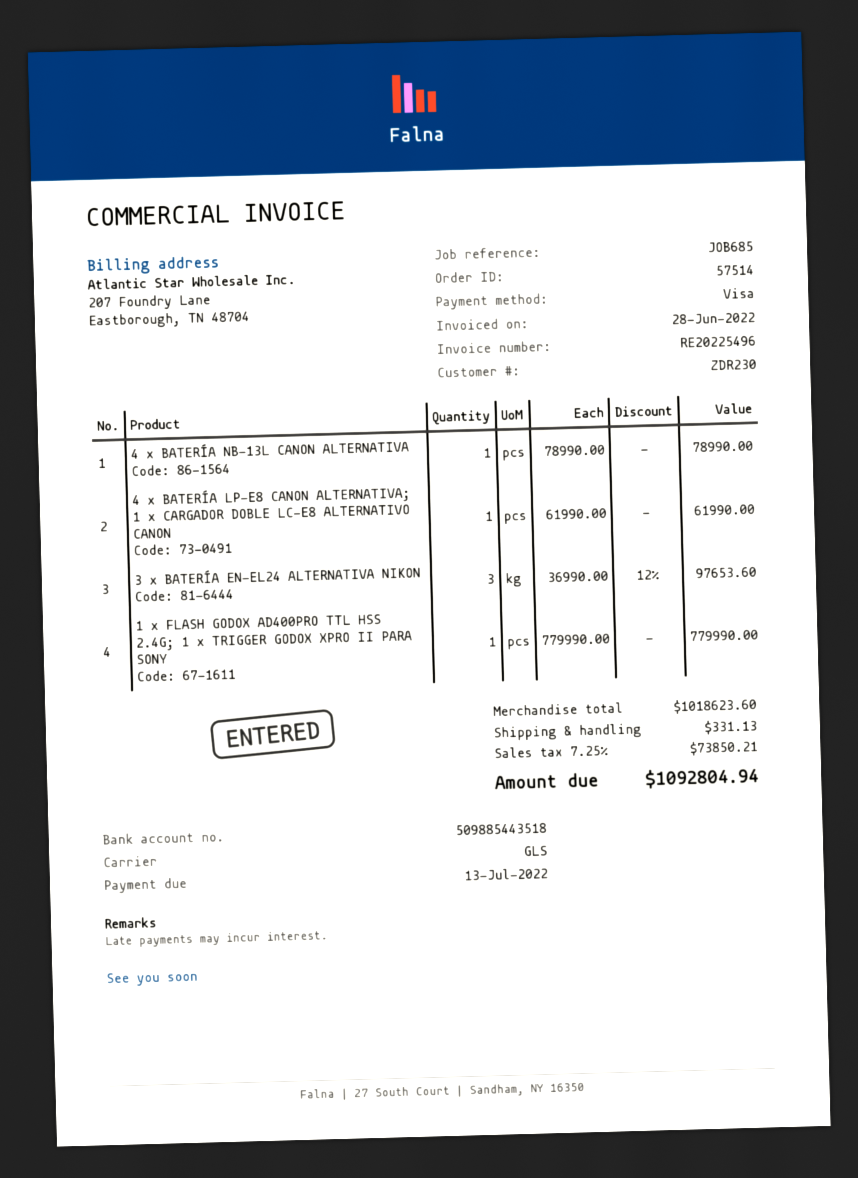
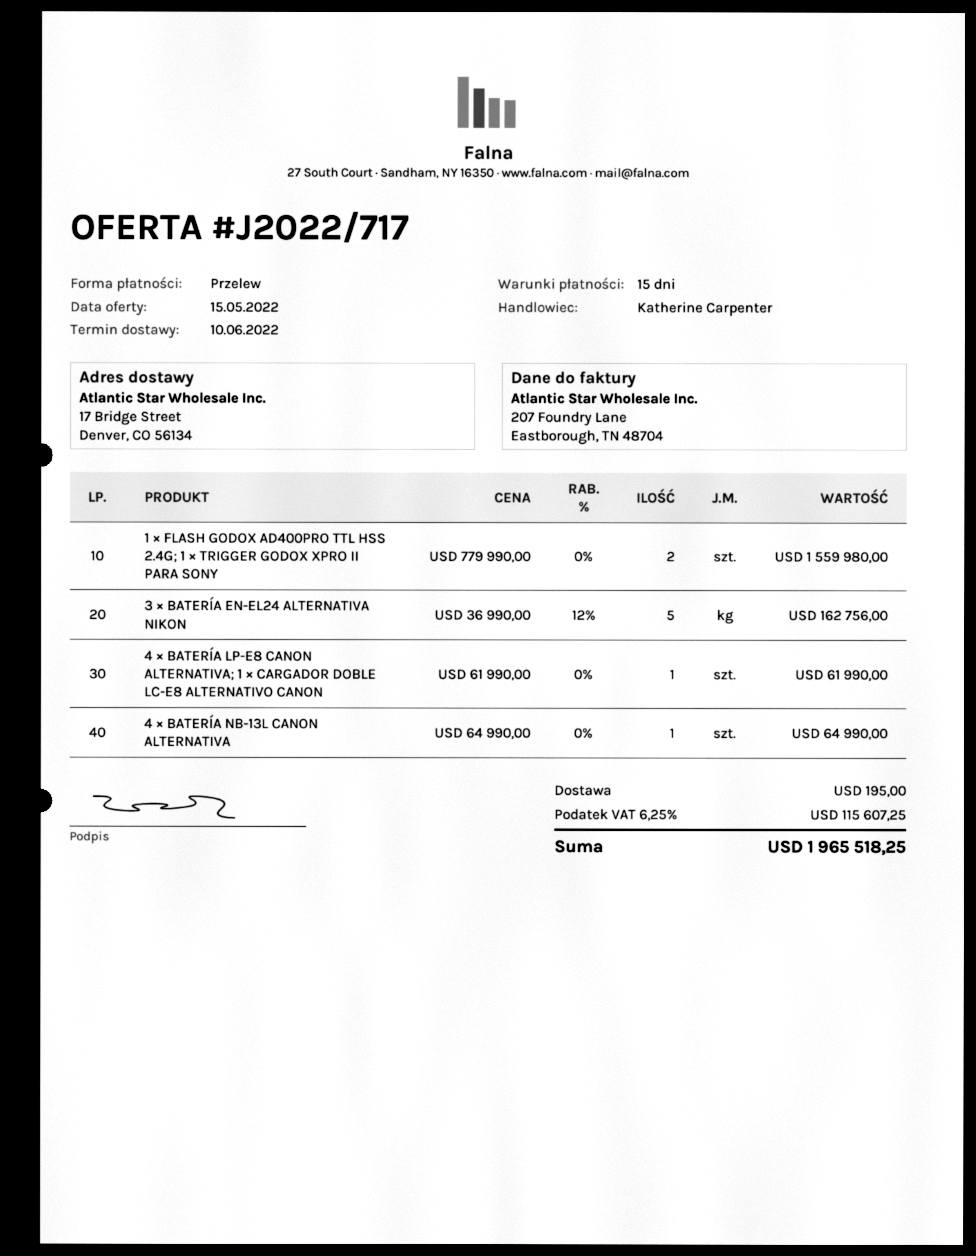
payment method: Visa -> bank transfer
4 × BATERÍA NB-13L CANON ALTERNATIVA: 1 x 78990.00 = 78990.00 -> 1 x 64990.00 = 64990.00
3 × BATERÍA EN-EL24 ALTERNATIVA NIKON: 3 x 36990.00 - 12% = 97653.60 -> 5 x 36990.00 - 12% = 162756.00
1 × FLASH GODOX AD400PRO TTL HSS 2.4G; 1 × TRIGGER GODOX XPRO II PARA SONY: 1 x 779990.00 = 779990.00 -> 2 x 779990.00 = 1559980.00
shipping: 331.13 -> 195.00
tax: 7.25% = 73850.21 -> 6.25% = 115607.25
total: 1092804.94 -> 1965518.25

